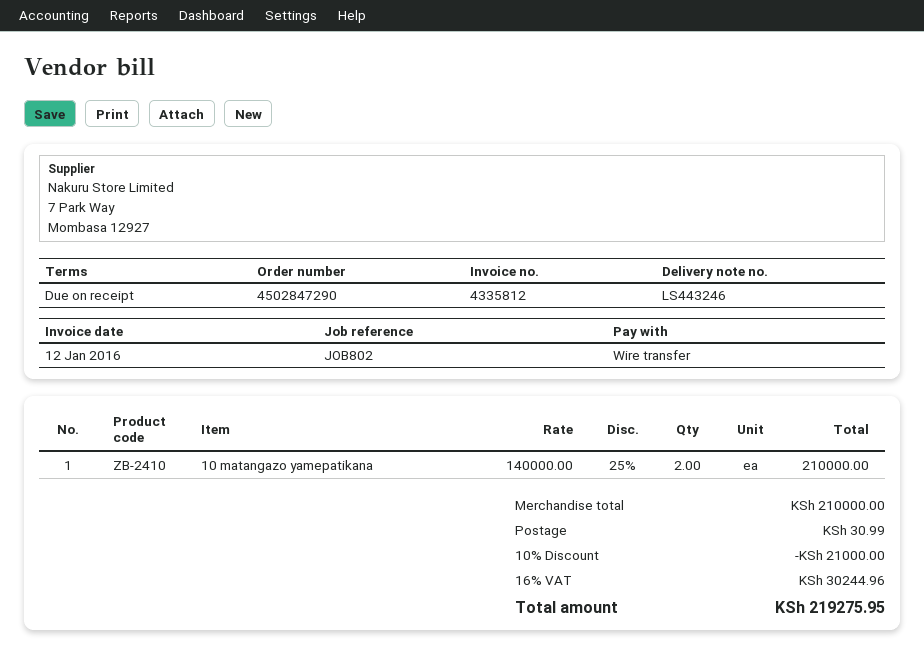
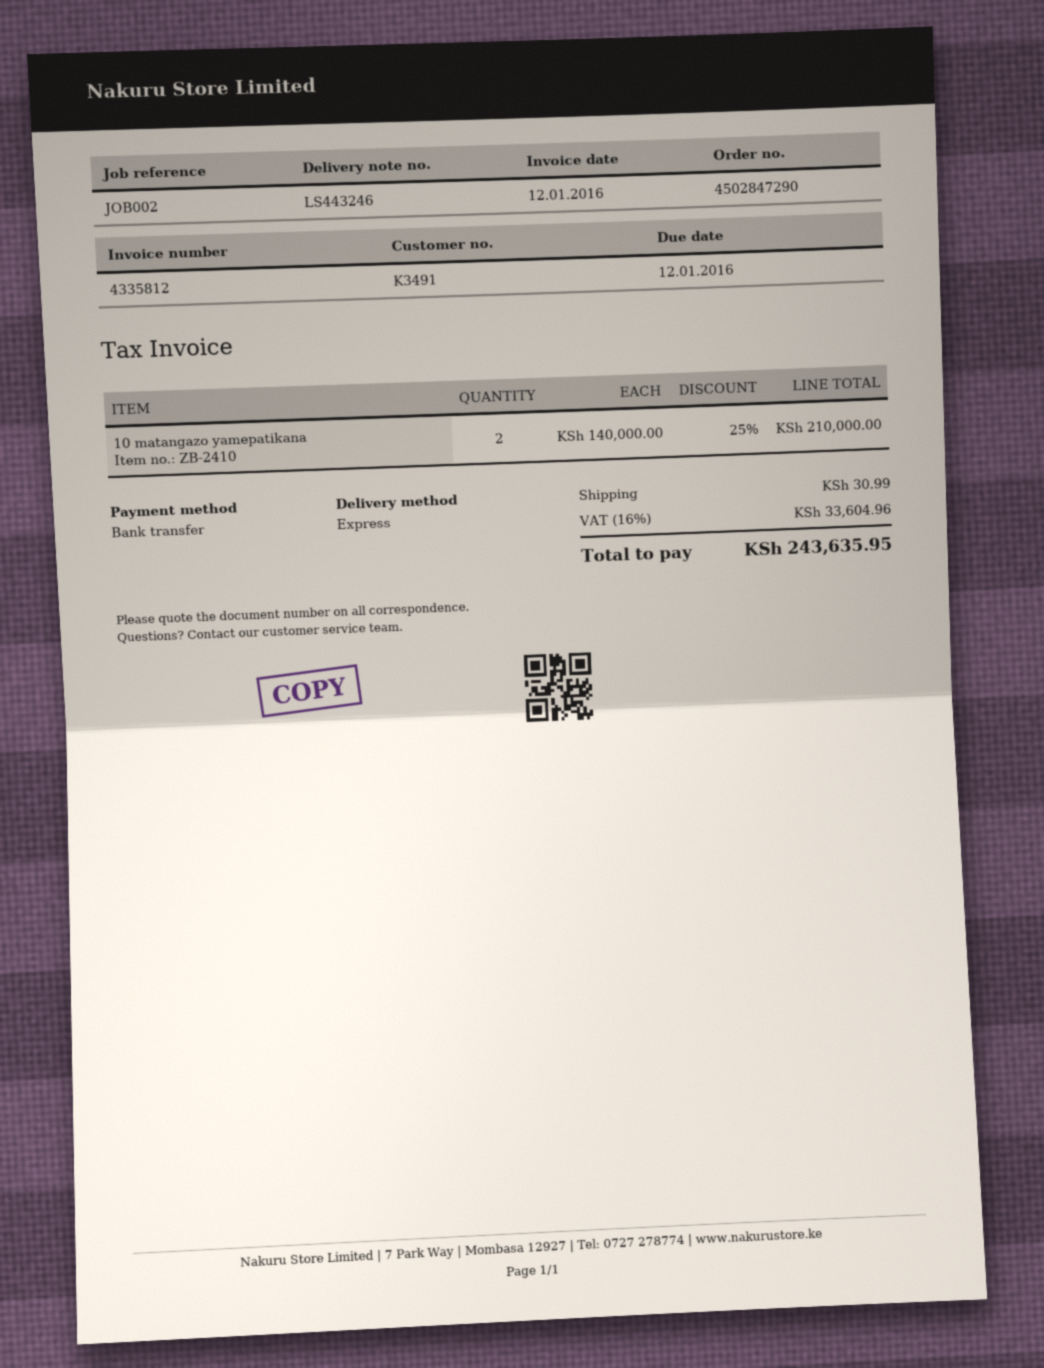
reference: JOB802 -> JOB002
discount: 10% = 21000.00 -> none
tax: 16% = 30244.96 -> 16% = 33604.96
total: 219275.95 -> 243635.95

